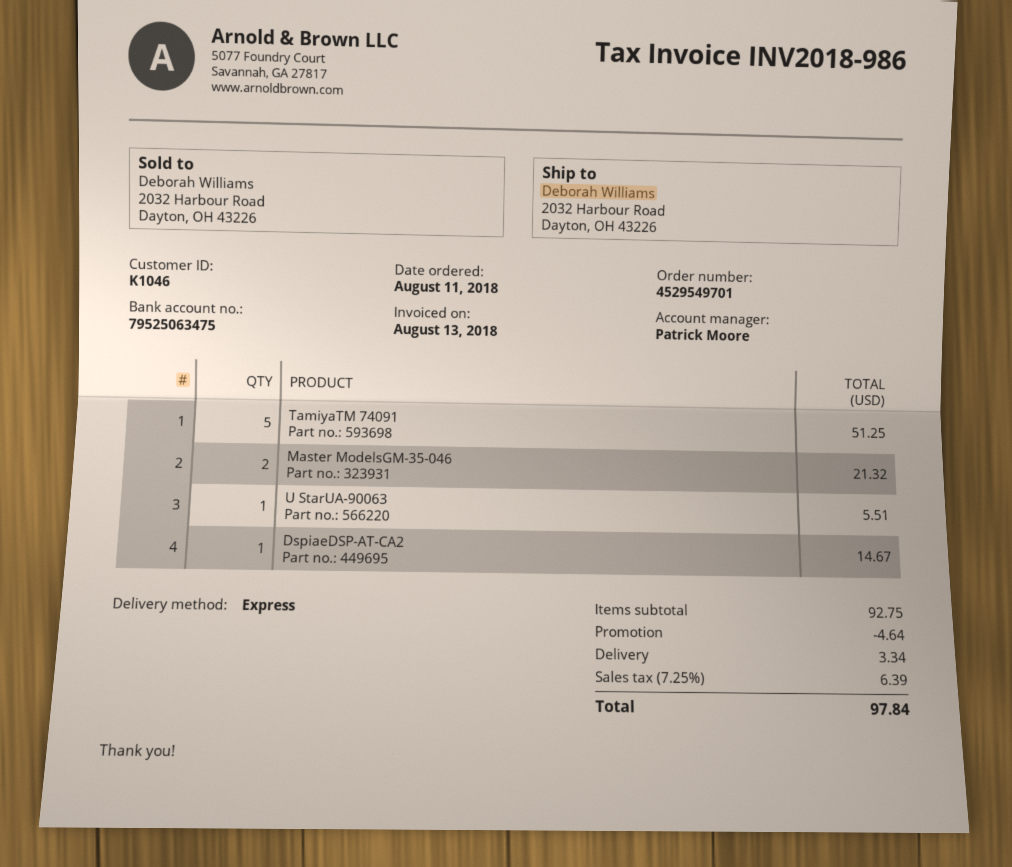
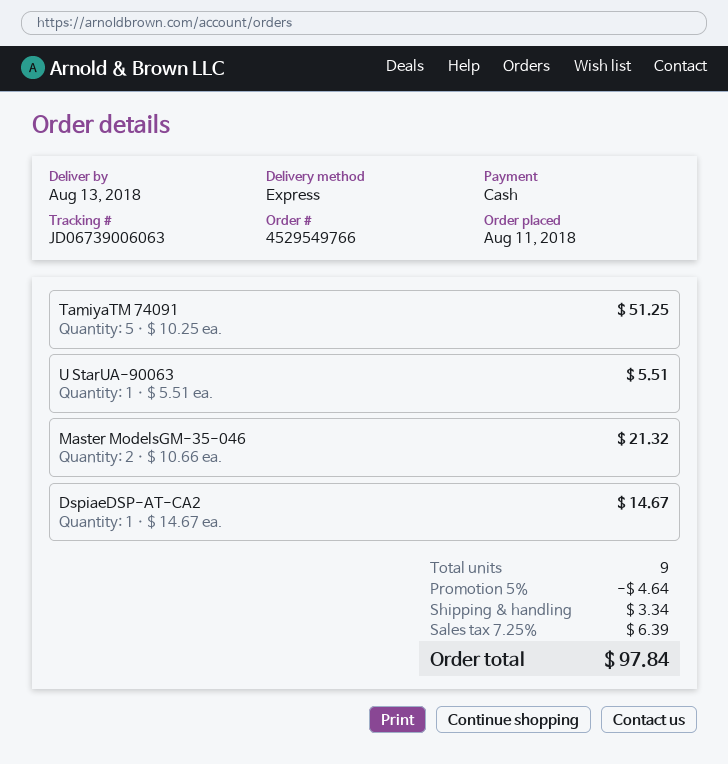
order number: 4529549701 -> 4529549766

